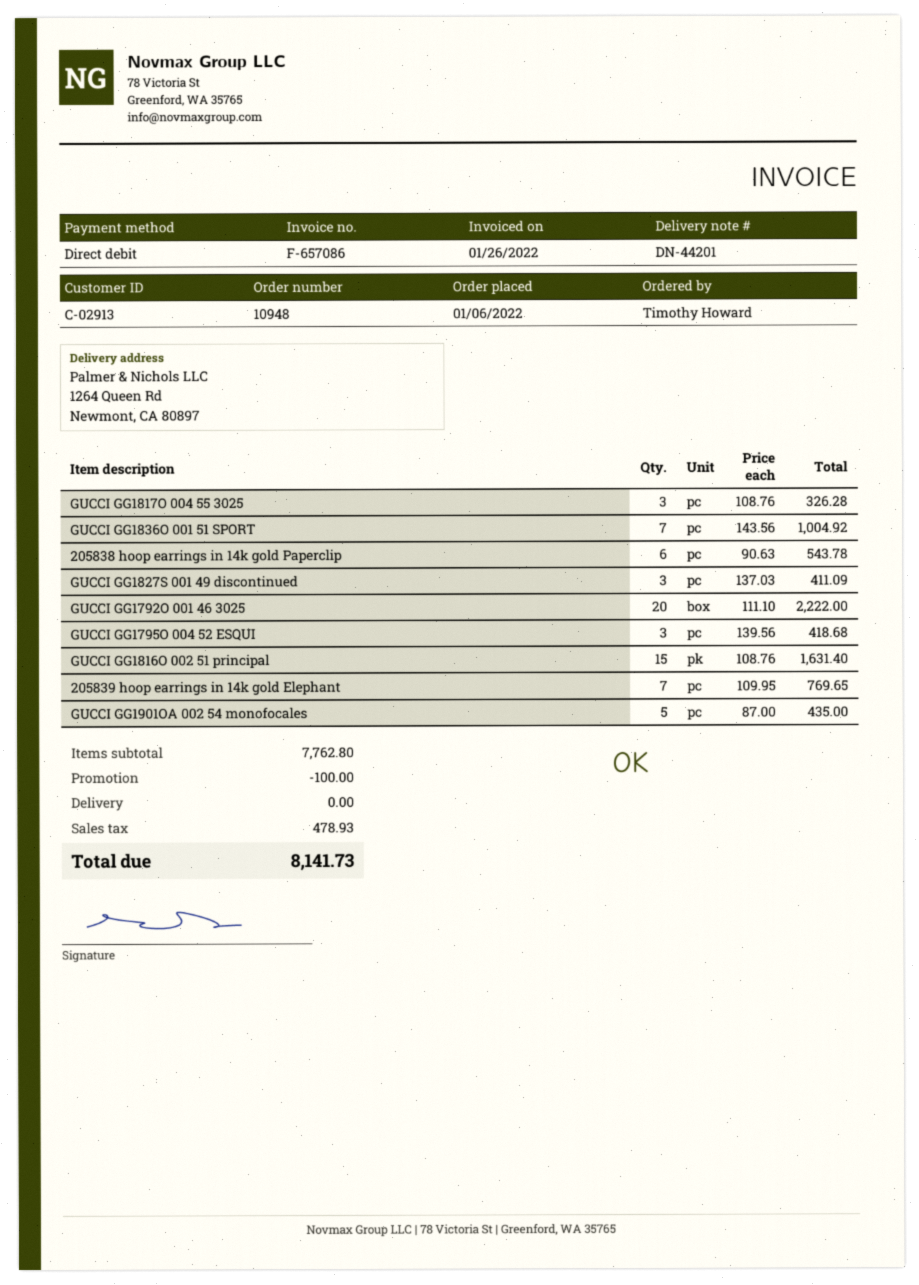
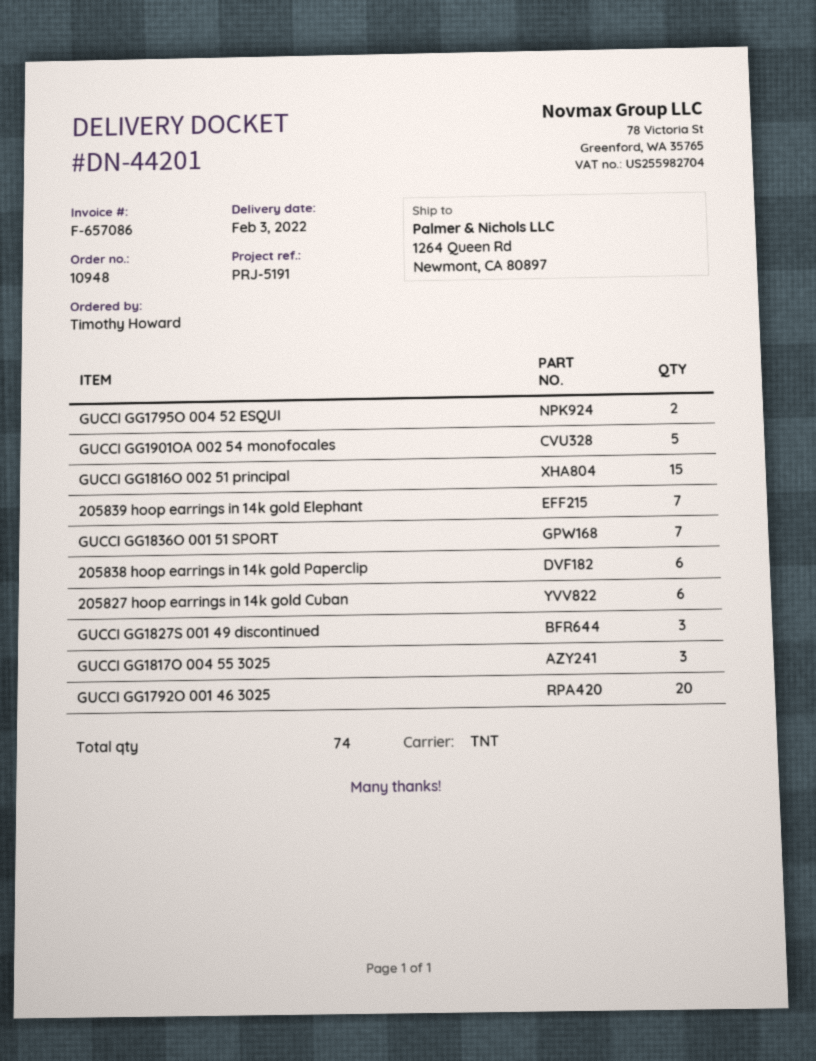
GUCCI GG1795O 004 52 ESQUI: 3 -> 2
205827 hoop earrings in 14k gold Cuban: none -> 6

